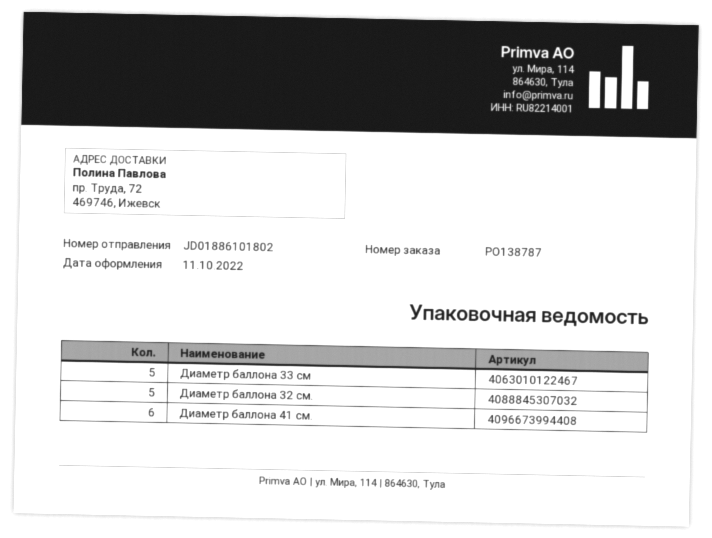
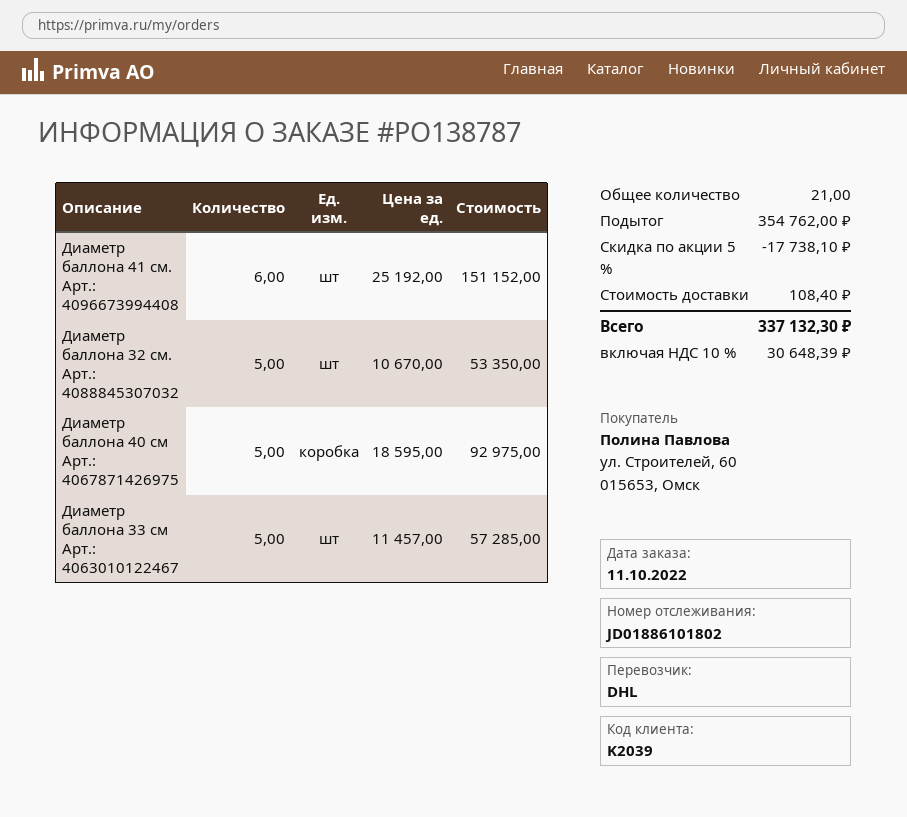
Диаметр баллона 40 см: none -> 5

